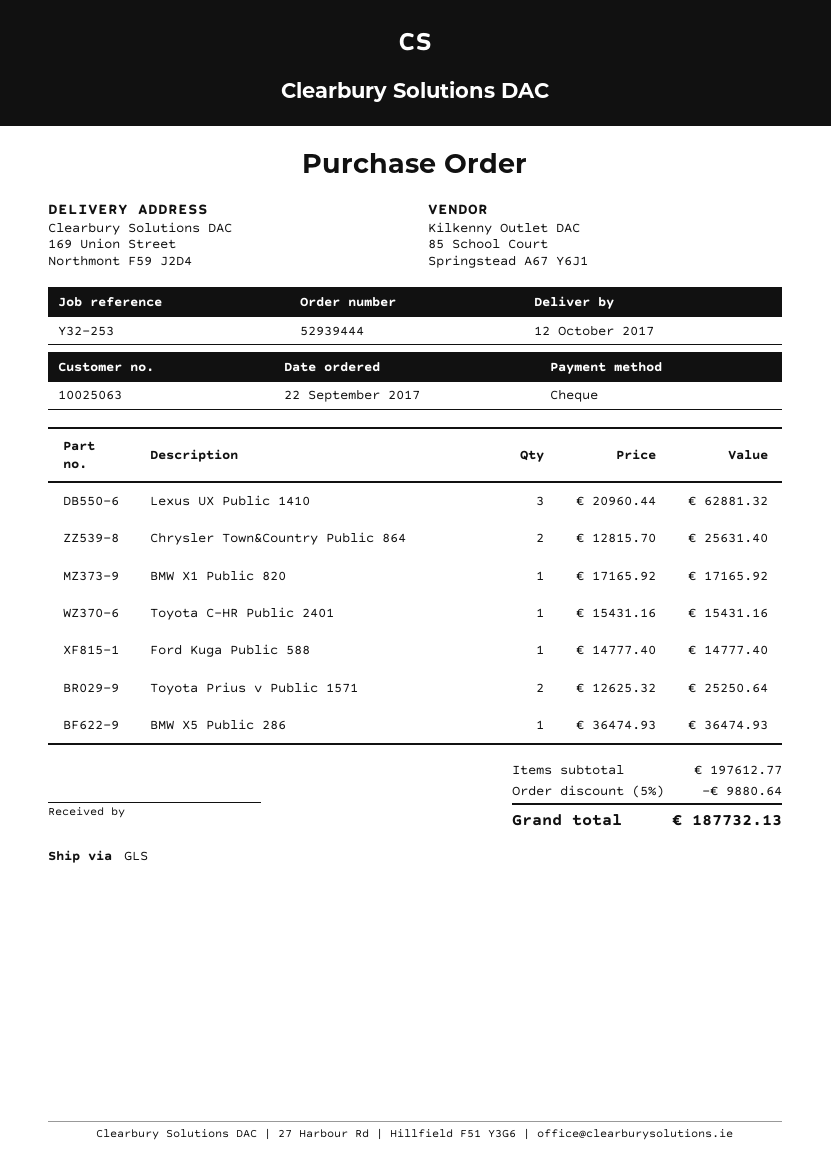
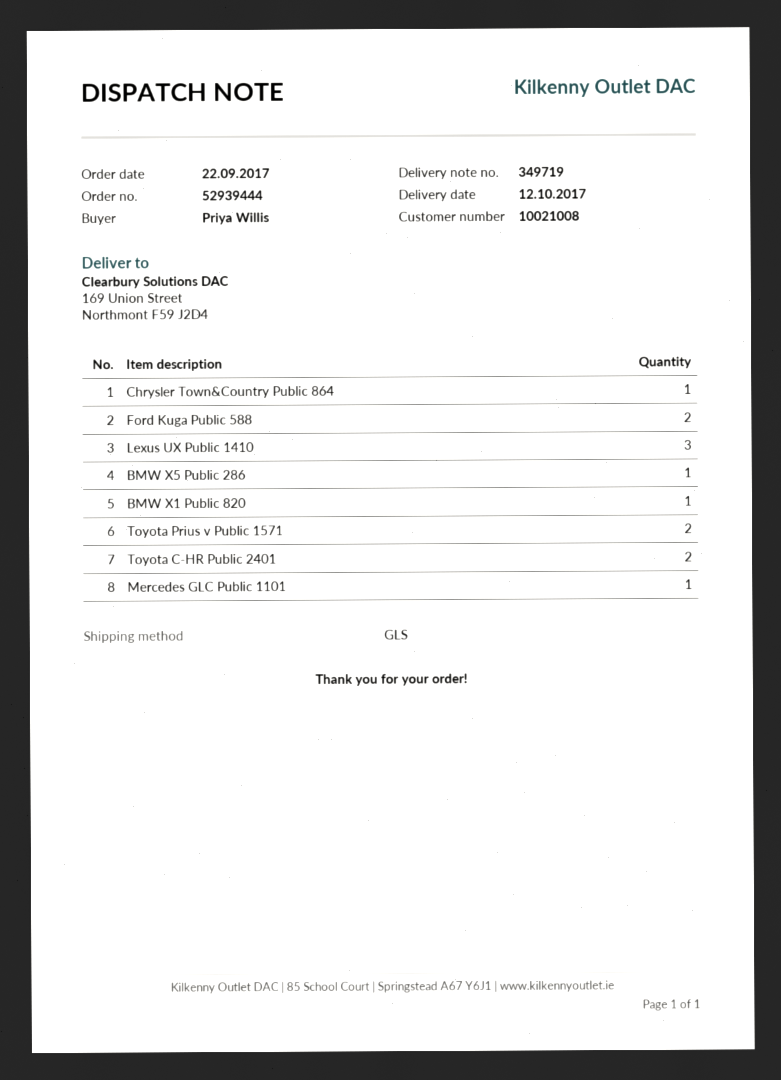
customer number: 10025063 -> 10021008
Chrysler Town&Country Public 864: 2 -> 1
Toyota C-HR Public 2401: 1 -> 2
Ford Kuga Public 588: 1 -> 2
Mercedes GLC Public 1101: none -> 1

